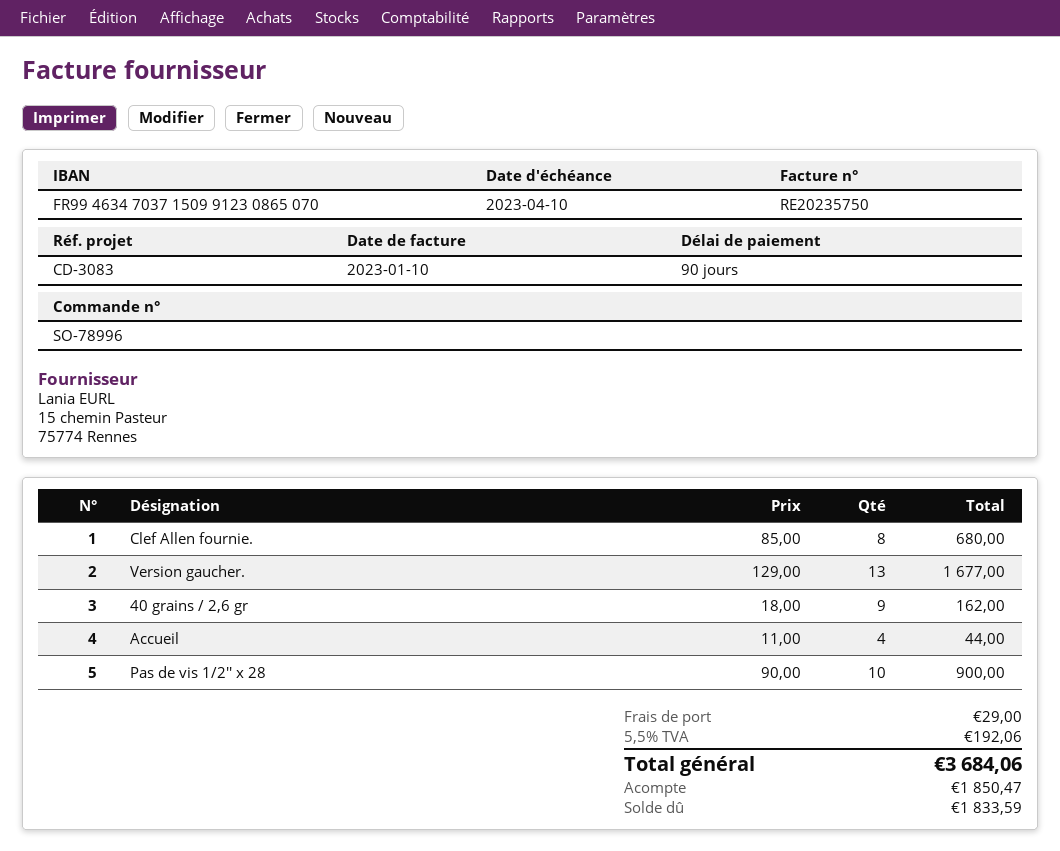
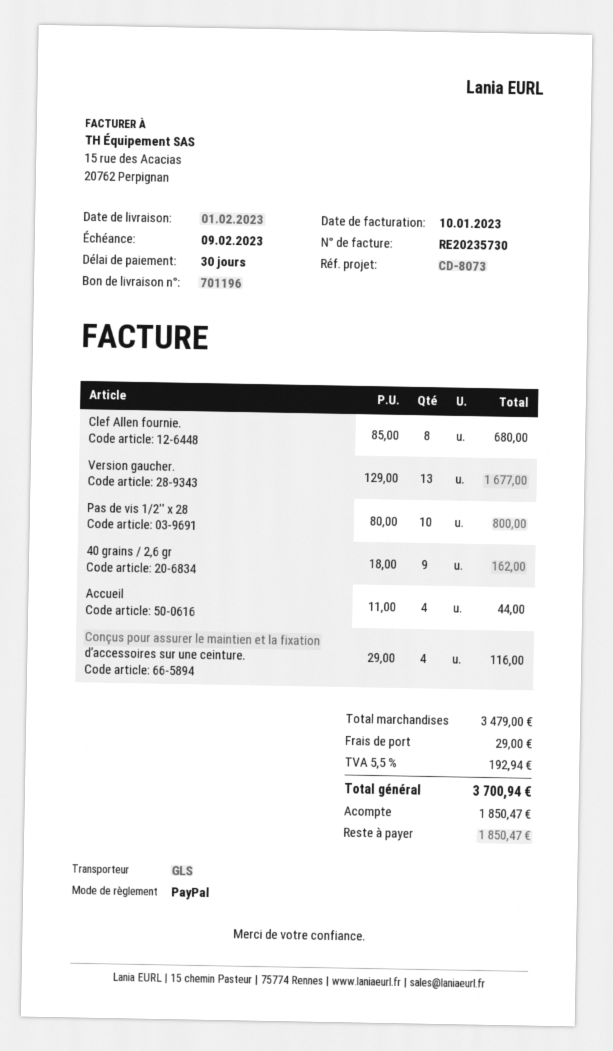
invoice number: RE20235750 -> RE20235730
payment terms: 90 days -> 30 days
due date: 2023-04-10 -> 2023-02-09
reference: CD-3083 -> CD-8073
Pas de vis 1/2'' x 28: 10 x 90.00 = 900.00 -> 10 x 80.00 = 800.00
Conçus pour assurer le maintien et la fixation d’accessoires sur une ceinture.: none -> 4 x 29.00 = 116.00
tax: 5.5% = 192.06 -> 5.5% = 192.94
total: 3684.06 -> 3700.94
balance: 1833.59 -> 1850.47

